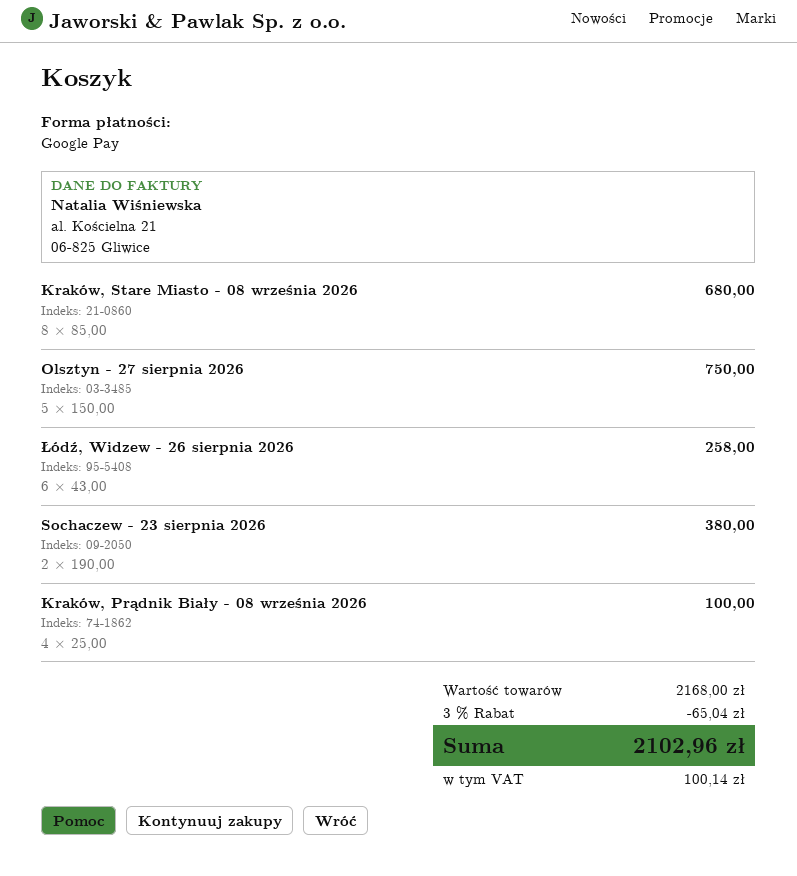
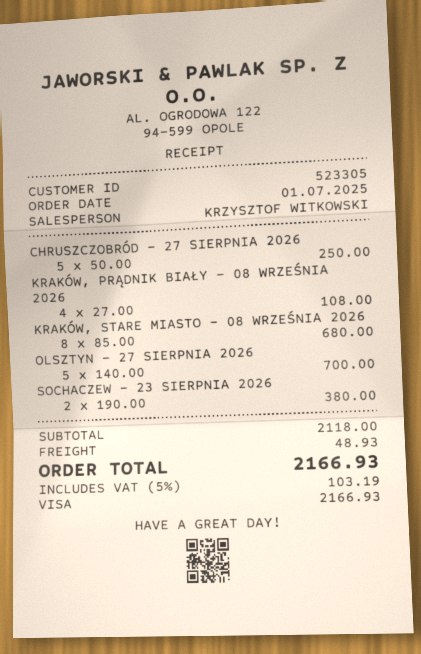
payment method: Google Pay -> Visa
Olsztyn - 27 sierpnia 2026: 5 x 150.00 = 750.00 -> 5 x 140.00 = 700.00
Łódź, Widzew - 26 sierpnia 2026: 6 x 43.00 = 258.00 -> none
Kraków, Prądnik Biały - 08 września 2026: 4 x 25.00 = 100.00 -> 4 x 27.00 = 108.00
CHRUSZCZOBRÓD - 27 SIERPNIA 2026: none -> 5 x 50.00 = 250.00
subtotal: 2168.00 -> 2118.00
discount: 3% = 65.04 -> none
shipping: none -> 48.93
tax: 100.14 -> 103.19
total: 2102.96 -> 2166.93

